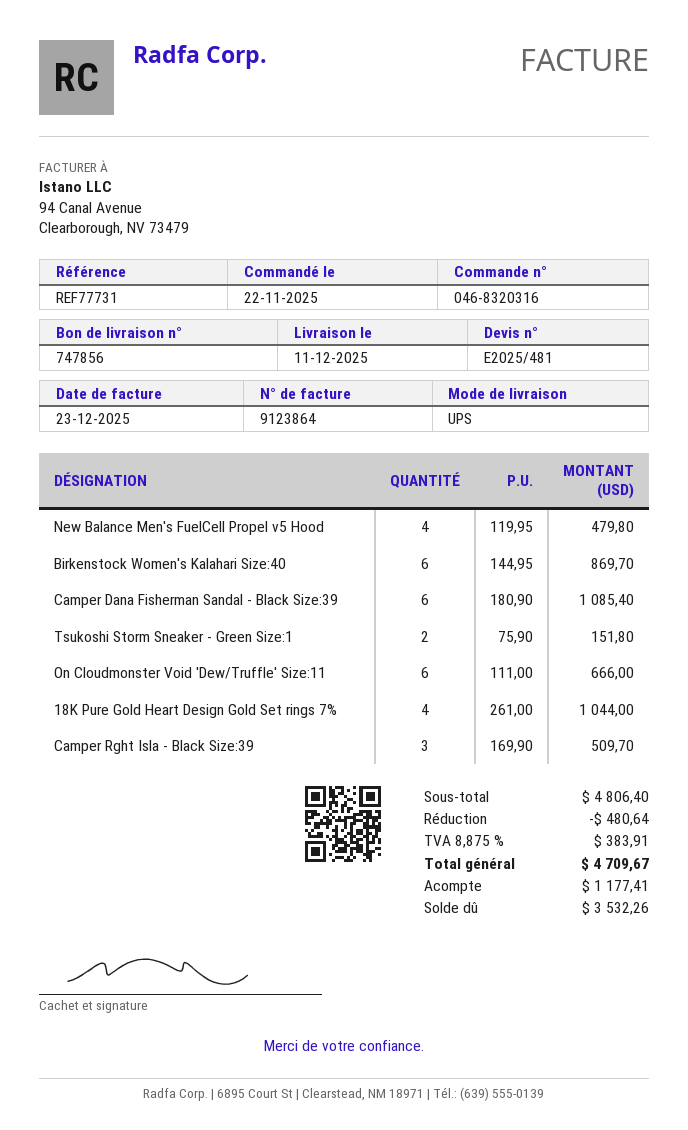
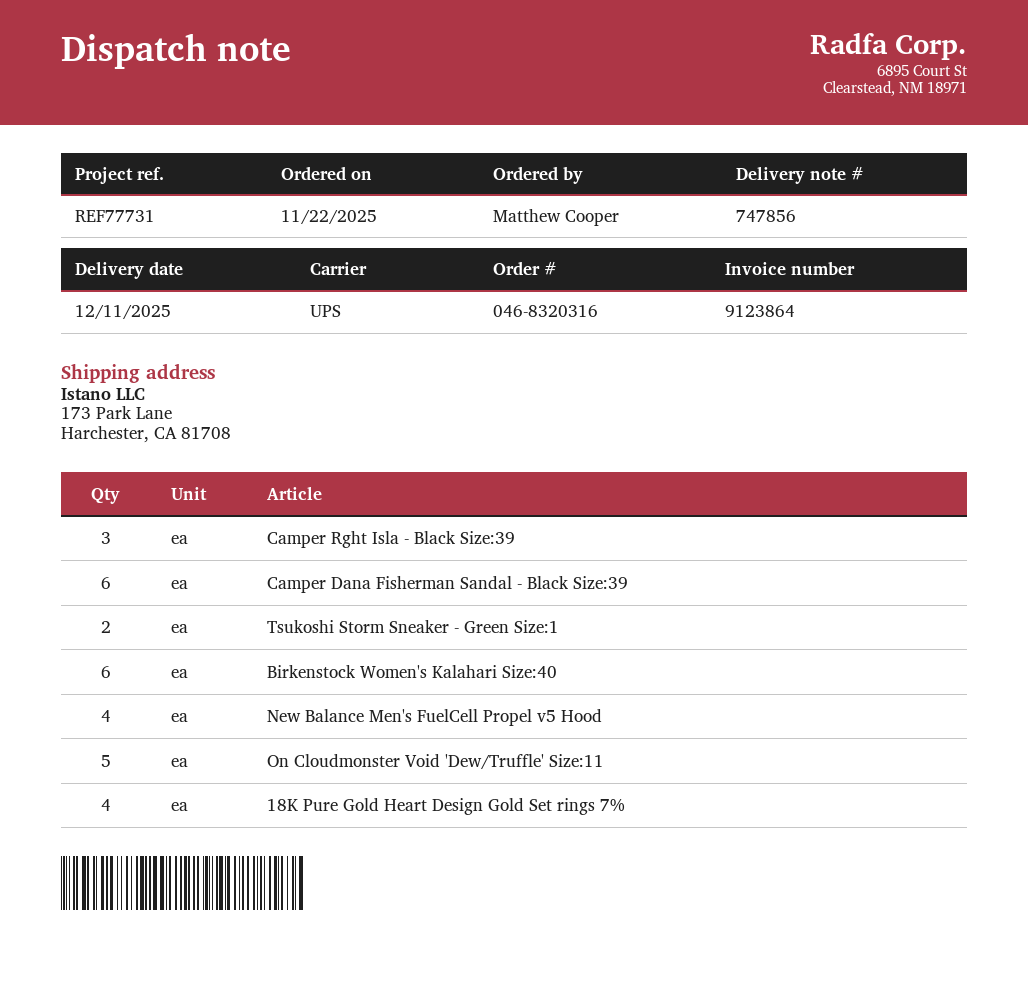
On Cloudmonster Void 'Dew/Truffle' Size:11: 6 -> 5

